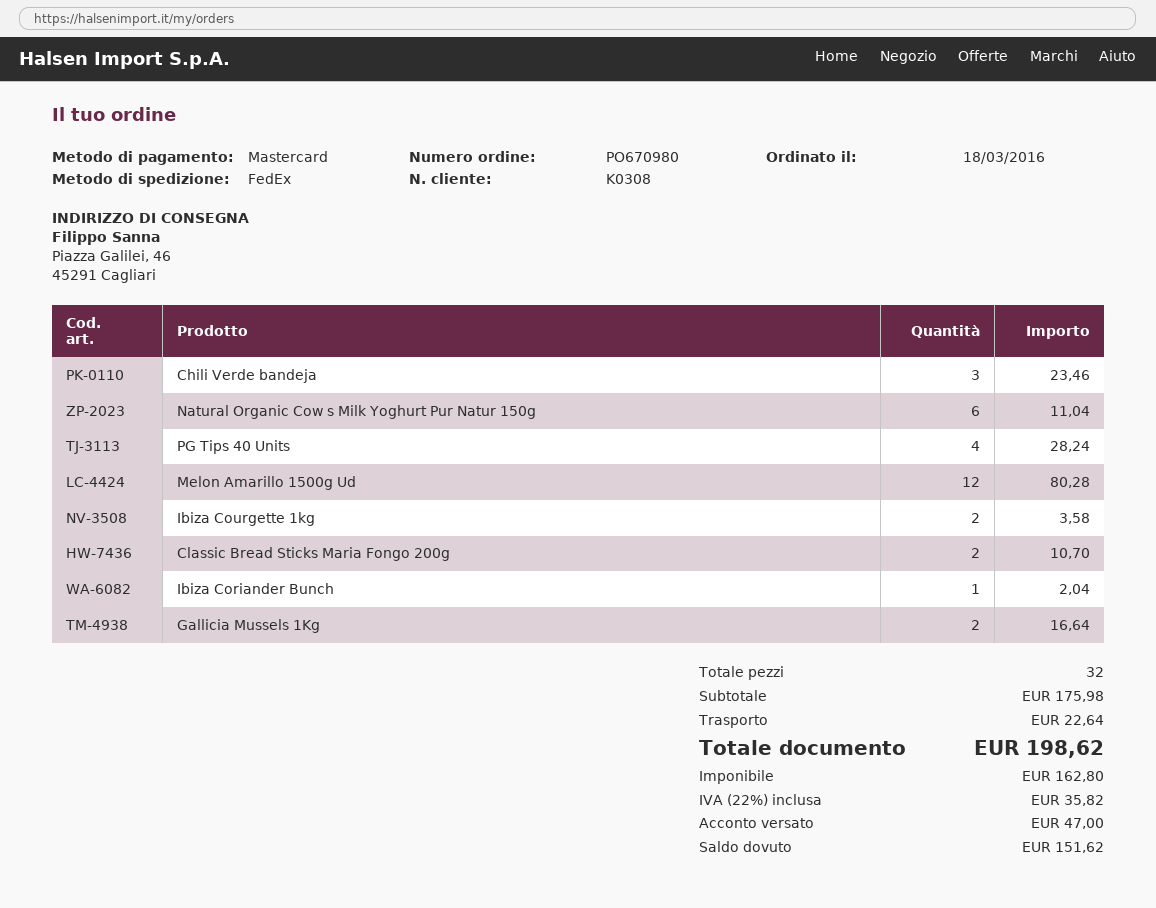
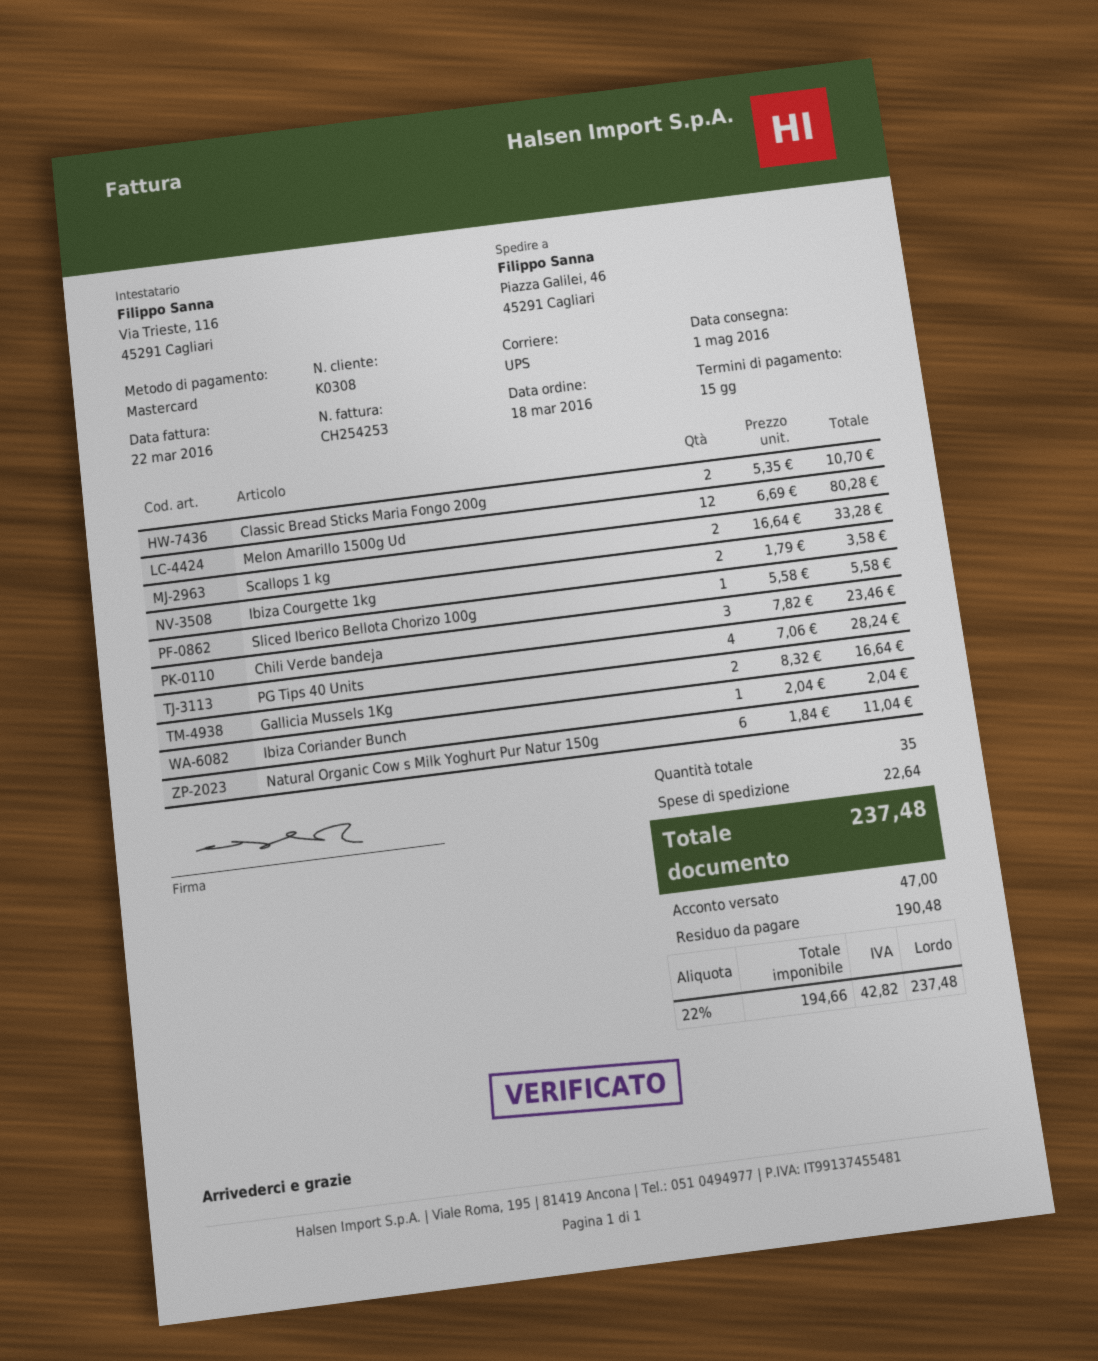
shipping method: FedEx -> UPS
Scallops 1 kg: none -> 2 for 33.28
Sliced Iberico Bellota Chorizo 100g: none -> 1 for 5.58
total quantity: 32 -> 35
net: 162.80 -> 194.66
tax: 22% = 35.82 -> 22% = 42.82
total: 198.62 -> 237.48
balance: 151.62 -> 190.48

